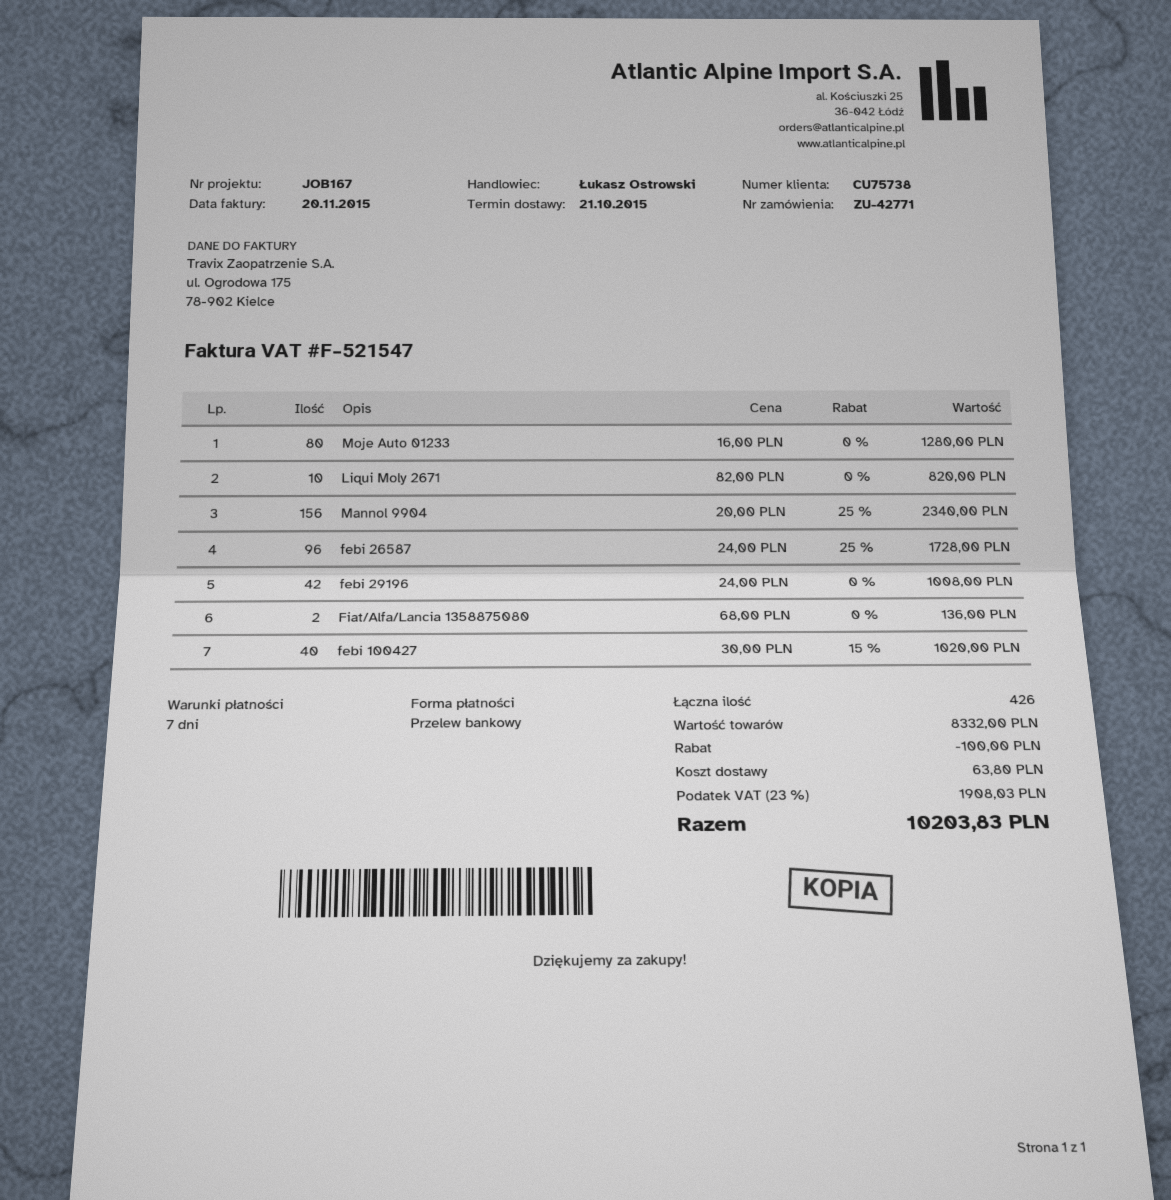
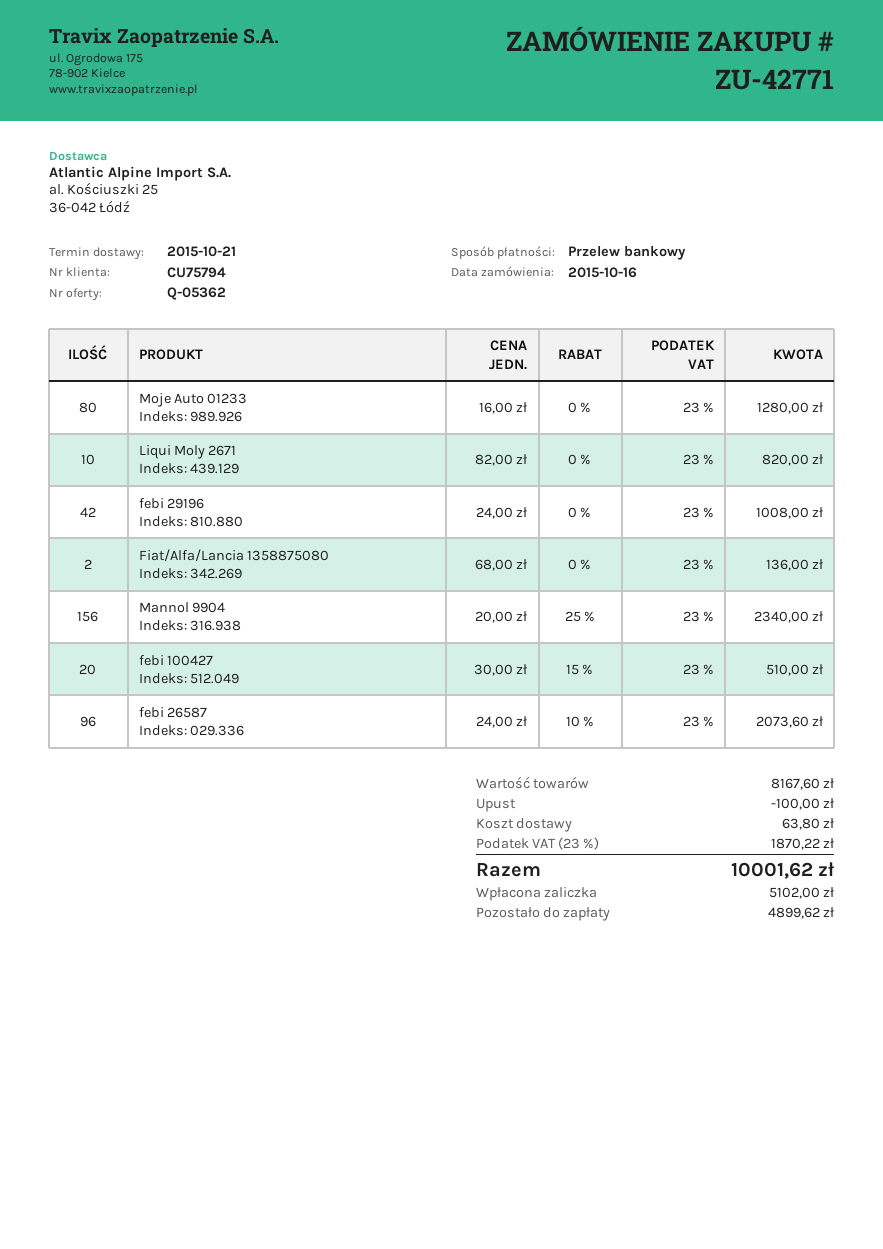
customer number: CU75738 -> CU75794
febi 26587: 96 x 24.00 - 25% = 1728.00 -> 96 x 24.00 - 10% = 2073.60
febi 100427: 40 x 30.00 - 15% = 1020.00 -> 20 x 30.00 - 15% = 510.00
subtotal: 8332.00 -> 8167.60
tax: 23% = 1908.03 -> 23% = 1870.22
total: 10203.83 -> 10001.62

